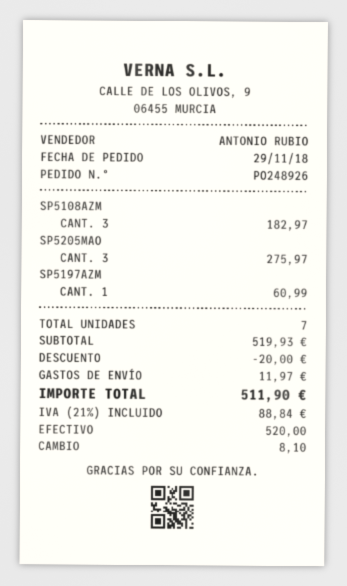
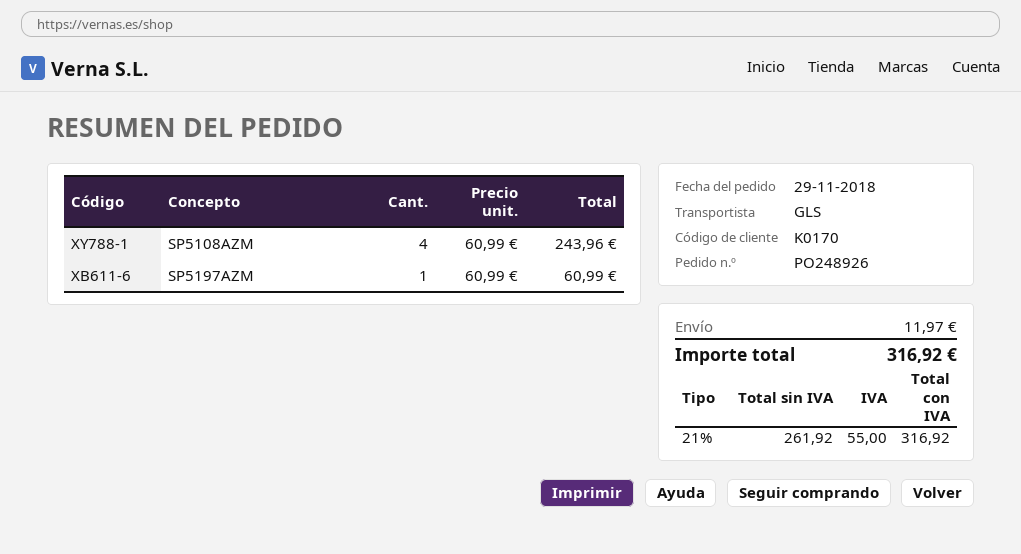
SP5108AZM: 3 for 182.97 -> 4 for 243.96
SP5205MAO: 3 for 275.97 -> none
discount: 20.00 -> none
tax: 21% = 88.84 -> 21% = 55.00
total: 511.90 -> 316.92

